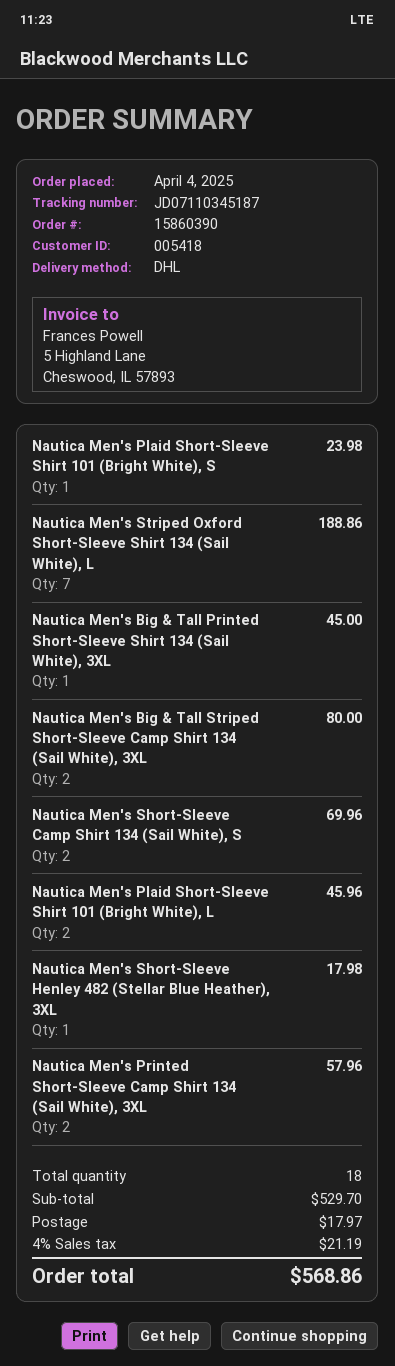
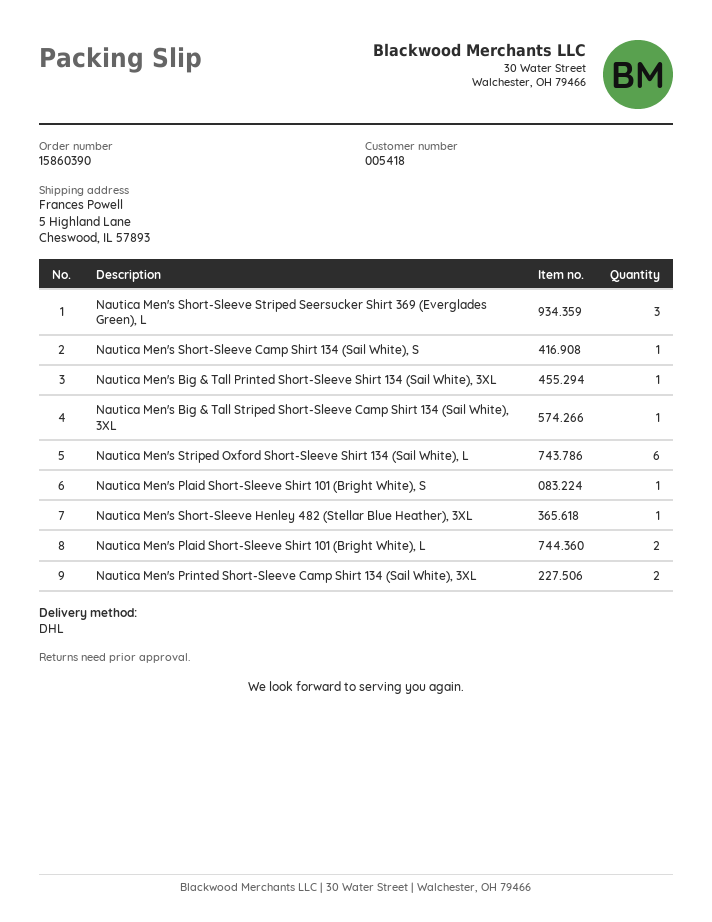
Nautica Men's Striped Oxford Short-Sleeve Shirt 134 (Sail White), L: 7 -> 6
Nautica Men's Big & Tall Striped Short-Sleeve Camp Shirt 134 (Sail White), 3XL: 2 -> 1
Nautica Men's Short-Sleeve Camp Shirt 134 (Sail White), S: 2 -> 1
Nautica Men's Short-Sleeve Striped Seersucker Shirt 369 (Everglades Green), L: none -> 3

